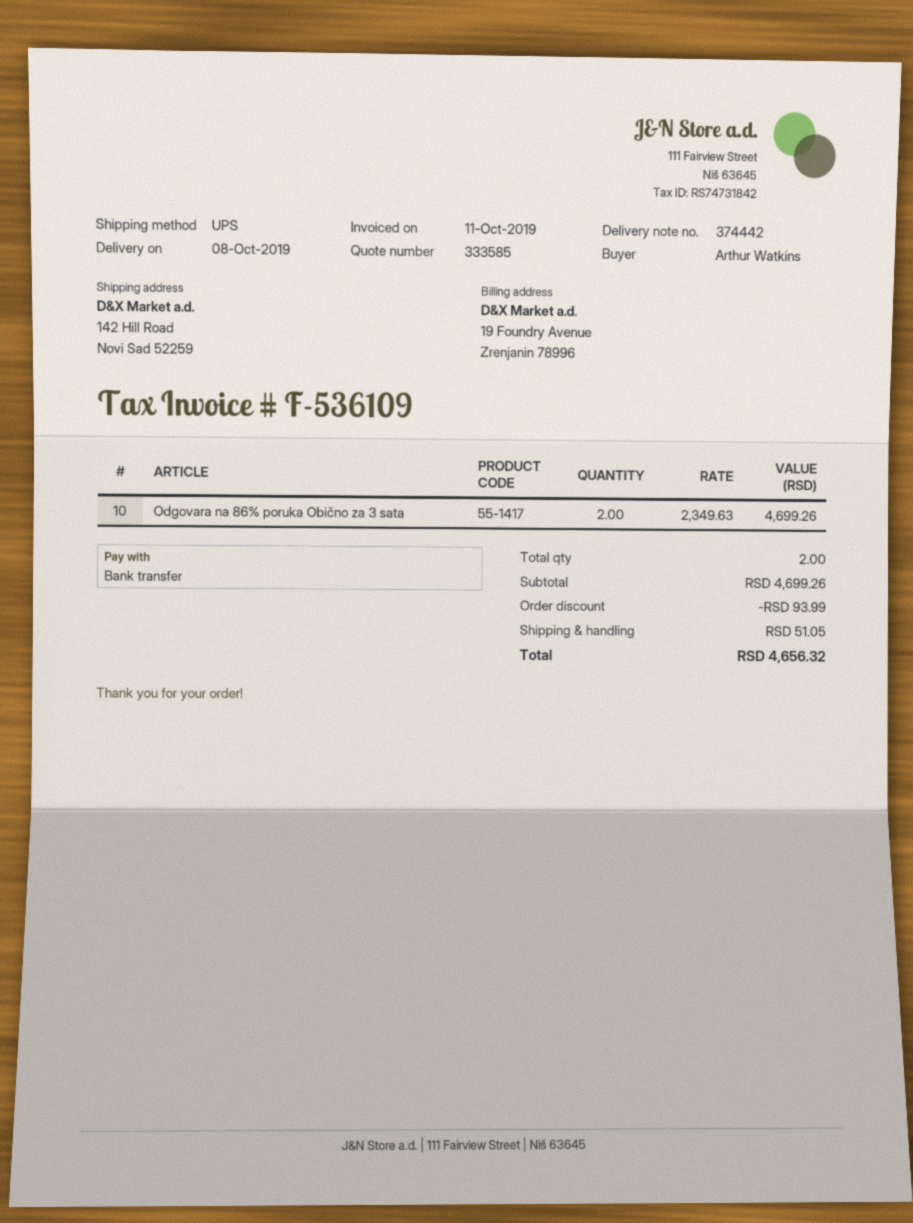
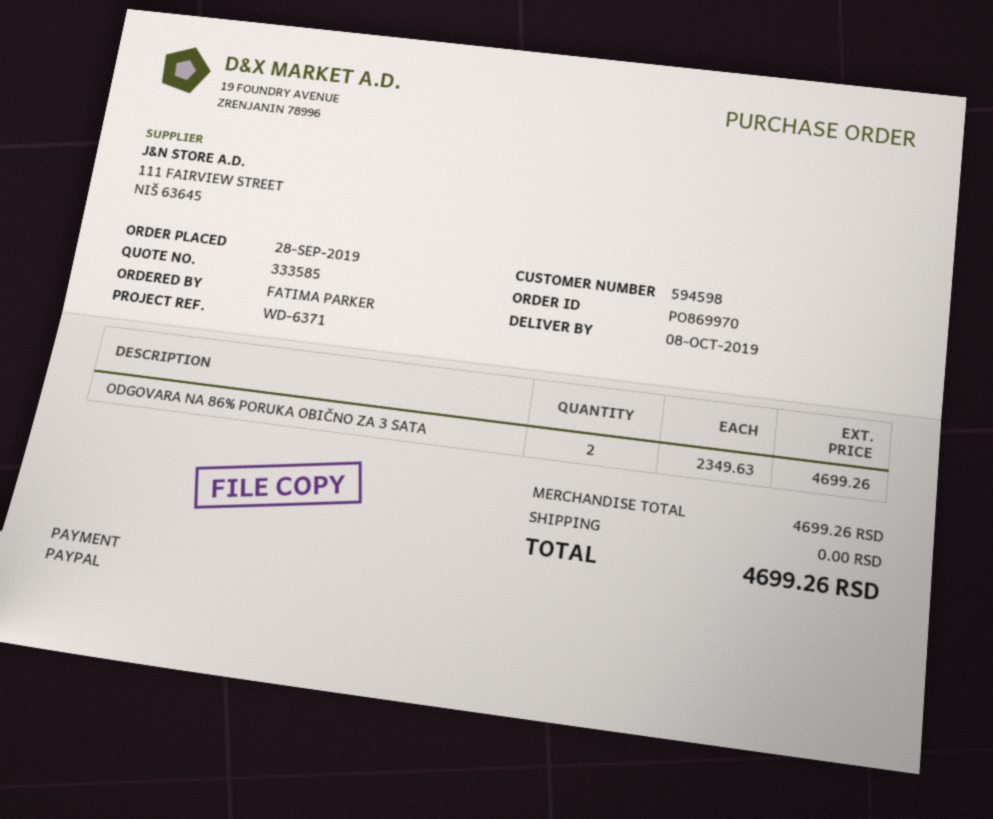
ordered by: Arthur Watkins -> FATIMA PARKER
payment method: bank transfer -> PayPal
discount: 93.99 -> none
shipping: 51.05 -> 0.00
total: 4656.32 -> 4699.26

